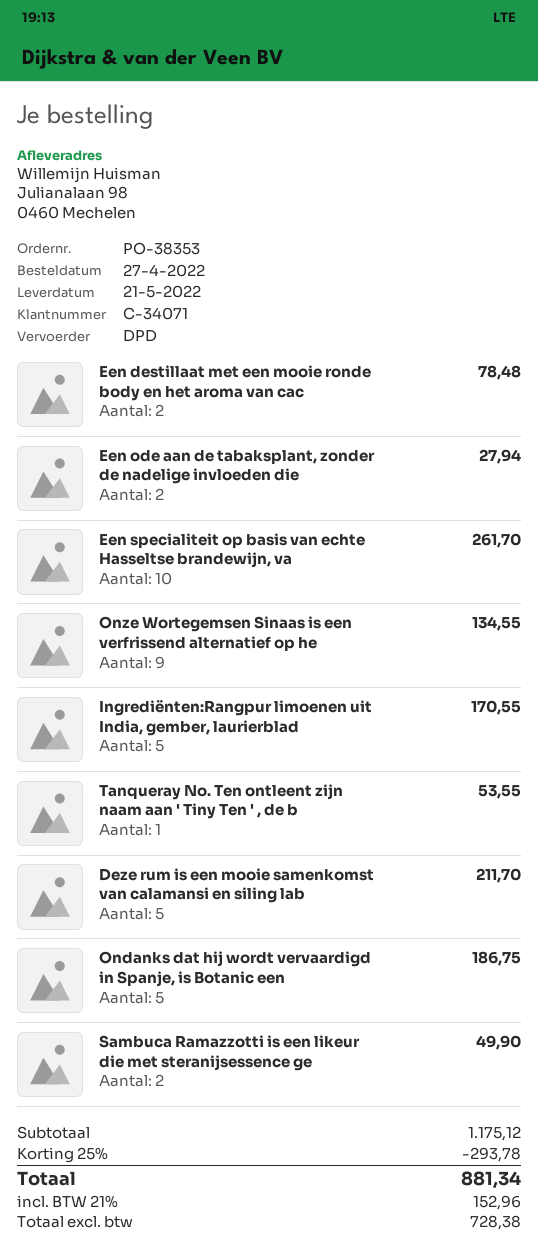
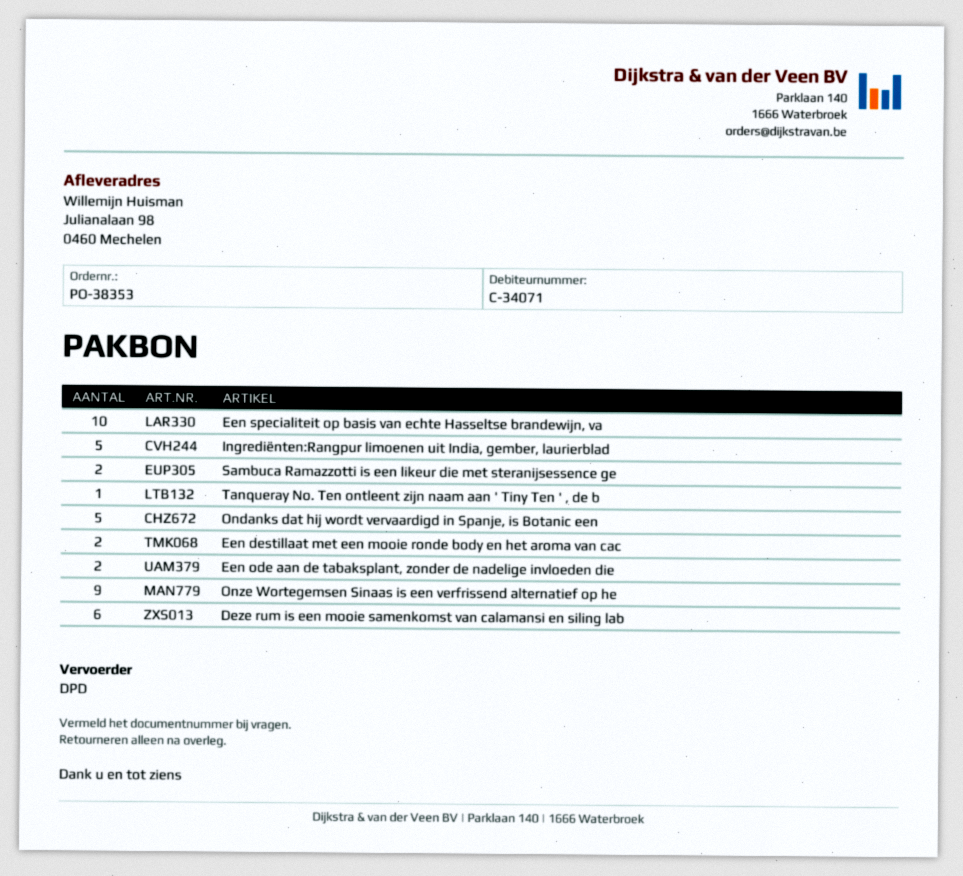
Deze rum is een mooie samenkomst van calamansi en siling lab: 5 -> 6

